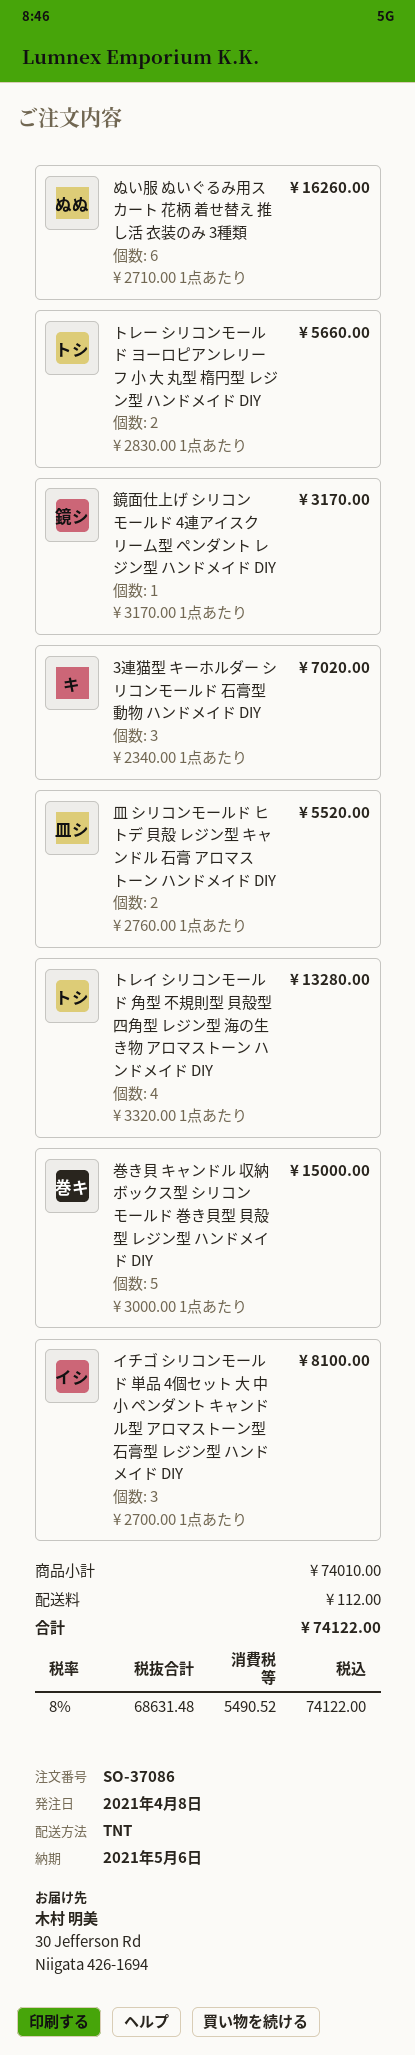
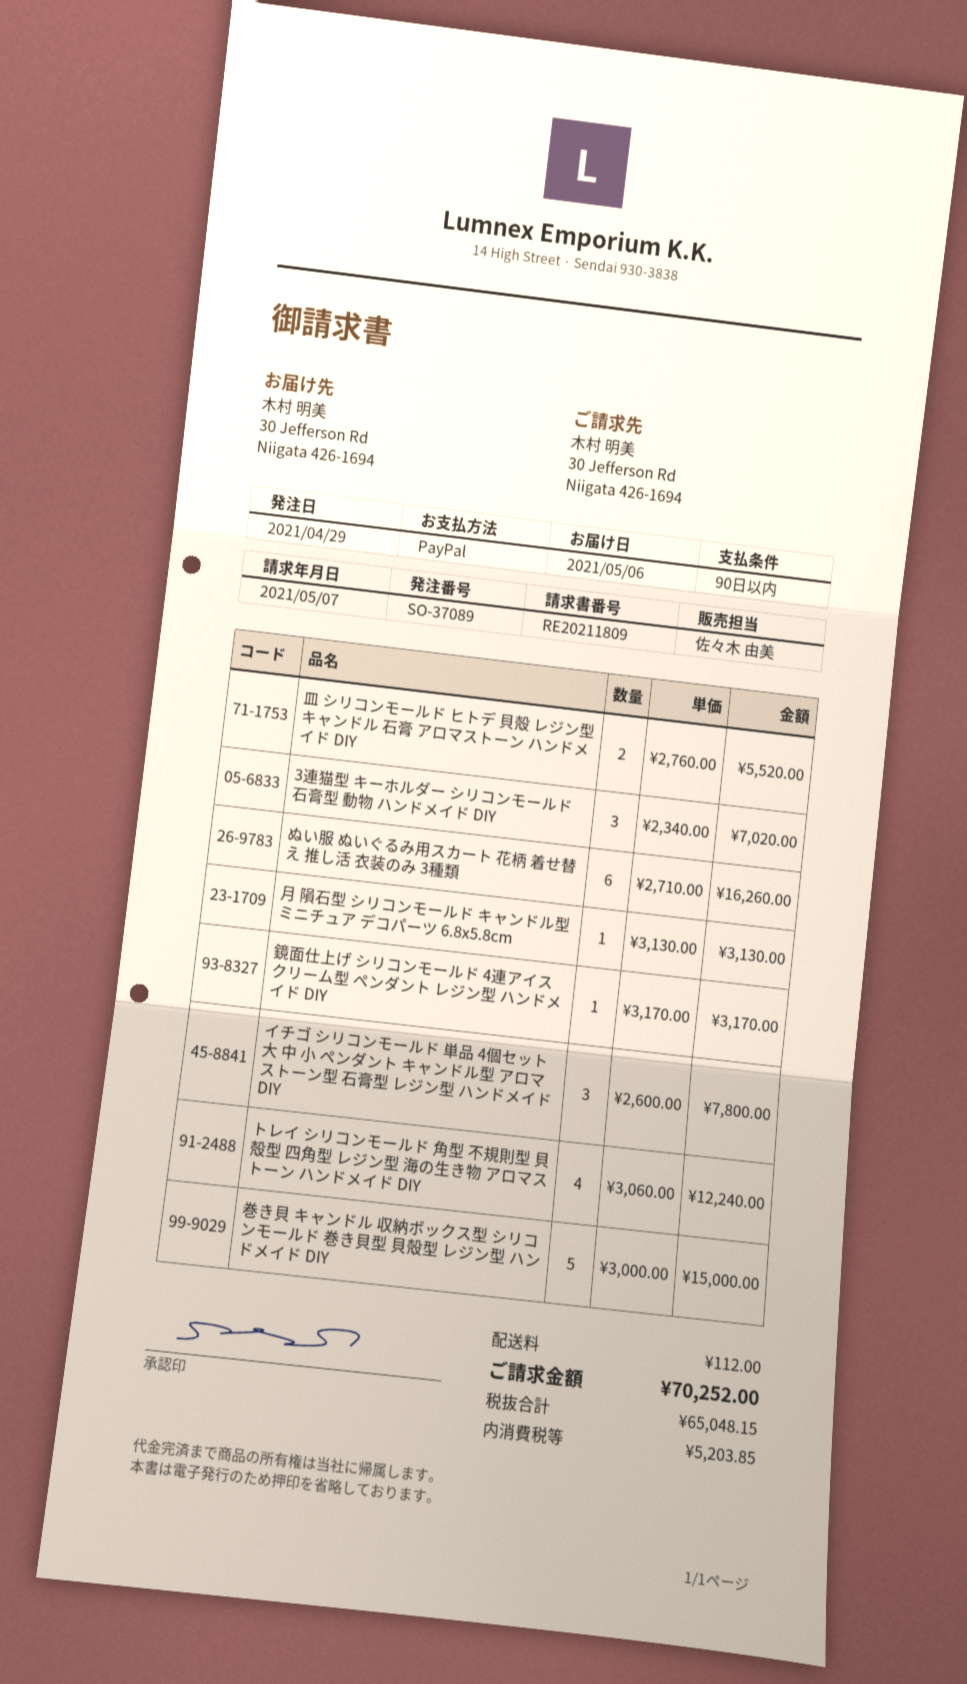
order number: SO-37086 -> SO-37089
order date: 2021-04-08 -> 2021-04-29
トレー シリコンモールド ヨーロピアンレリーフ 小 大 丸型 楕円型 レジン型 ハンドメイド DIY: 2 x 2830.00 = 5660.00 -> none
トレイ シリコンモールド 角型 不規則型 貝殻型 四角型 レジン型 海の生き物 アロマストーン ハンドメイド DIY: 4 x 3320.00 = 13280.00 -> 4 x 3060.00 = 12240.00
イチゴ シリコンモールド 単品 4個セット 大 中 小 ペンダント キャンドル型 アロマストーン型 石膏型 レジン型 ハンドメイド DIY: 3 x 2700.00 = 8100.00 -> 3 x 2600.00 = 7800.00
月 隕石型 シリコンモールド キャンドル型 ミニチュア デコパーツ 6.8x5.8cm: none -> 1 x 3130.00 = 3130.00
net: 68631.48 -> 65048.15
tax: 5490.52 -> 5203.85
total: 74122.00 -> 70252.00

